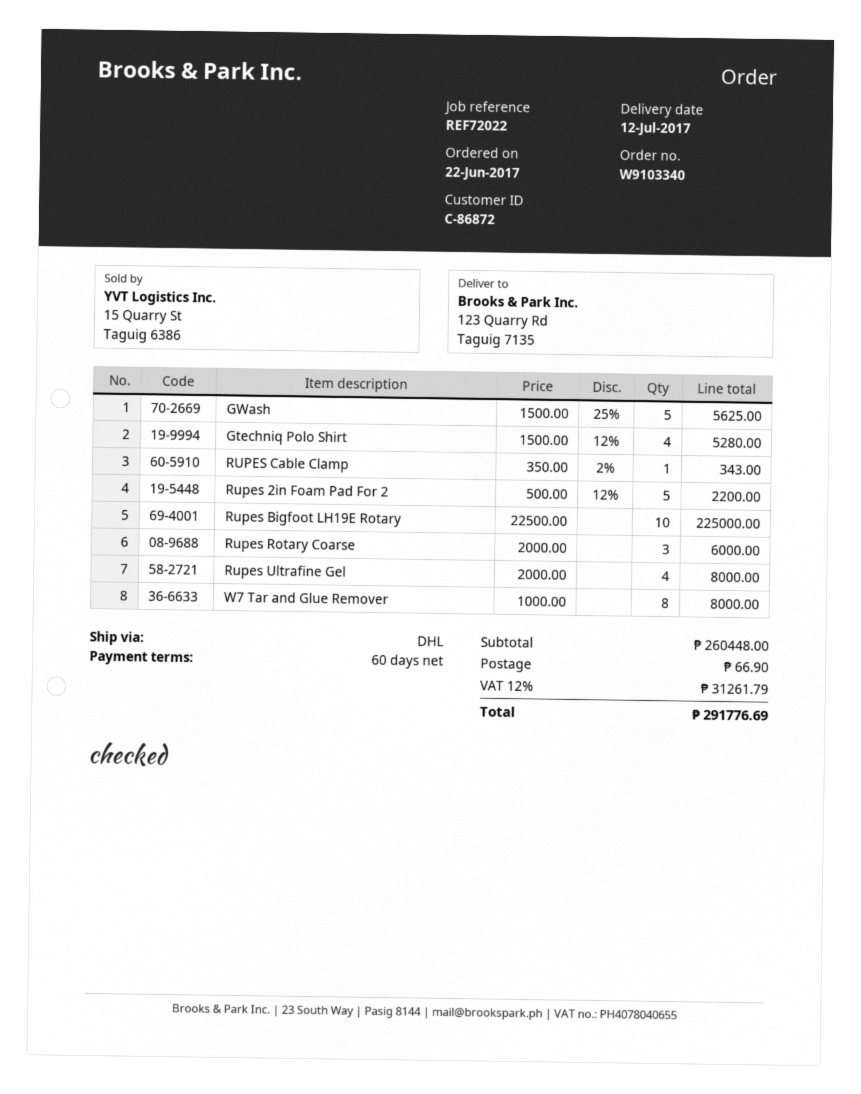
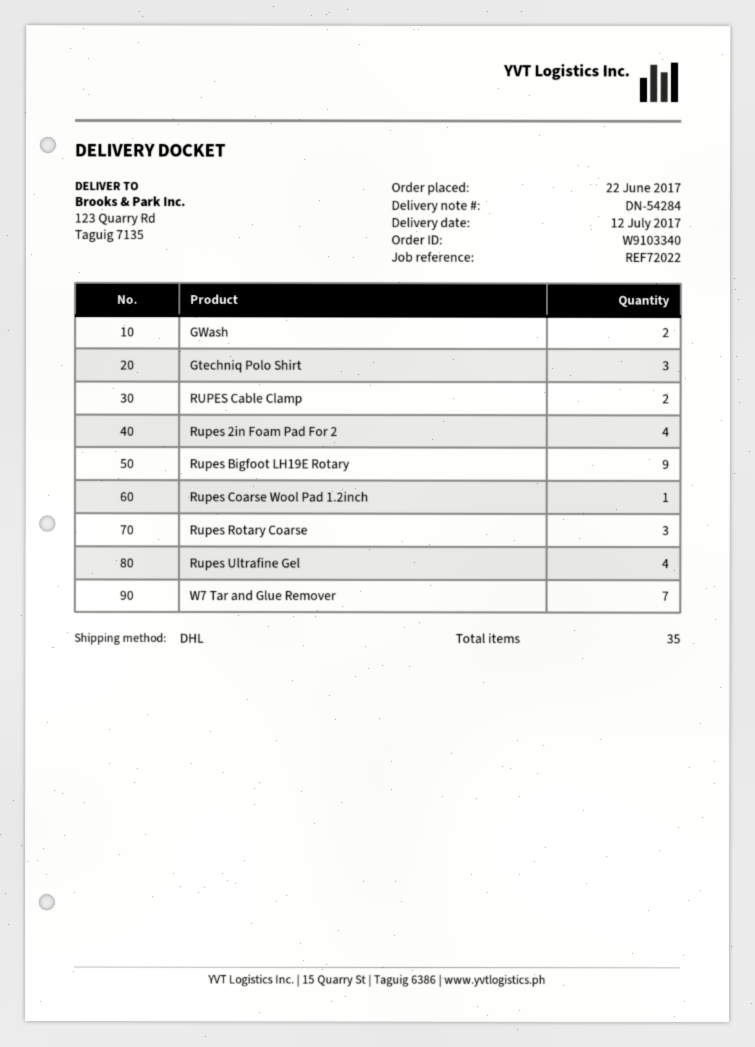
GWash: 5 -> 2
Gtechniq Polo Shirt: 4 -> 3
RUPES Cable Clamp: 1 -> 2
Rupes 2in Foam Pad For 2: 5 -> 4
Rupes Bigfoot LH19E Rotary: 10 -> 9
W7 Tar and Glue Remover: 8 -> 7
Rupes Coarse Wool Pad 1.2inch: none -> 1

